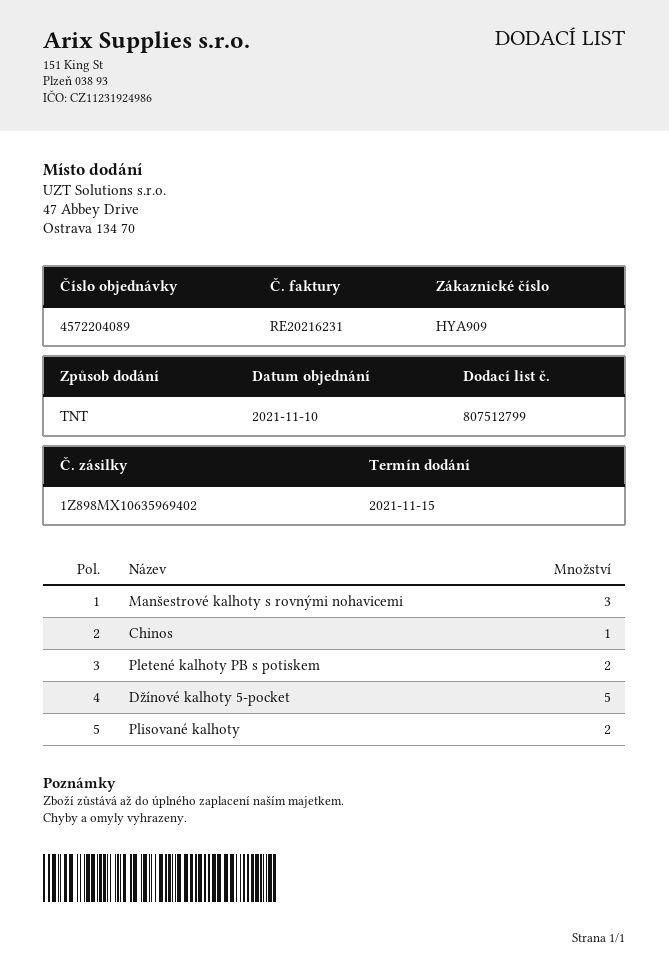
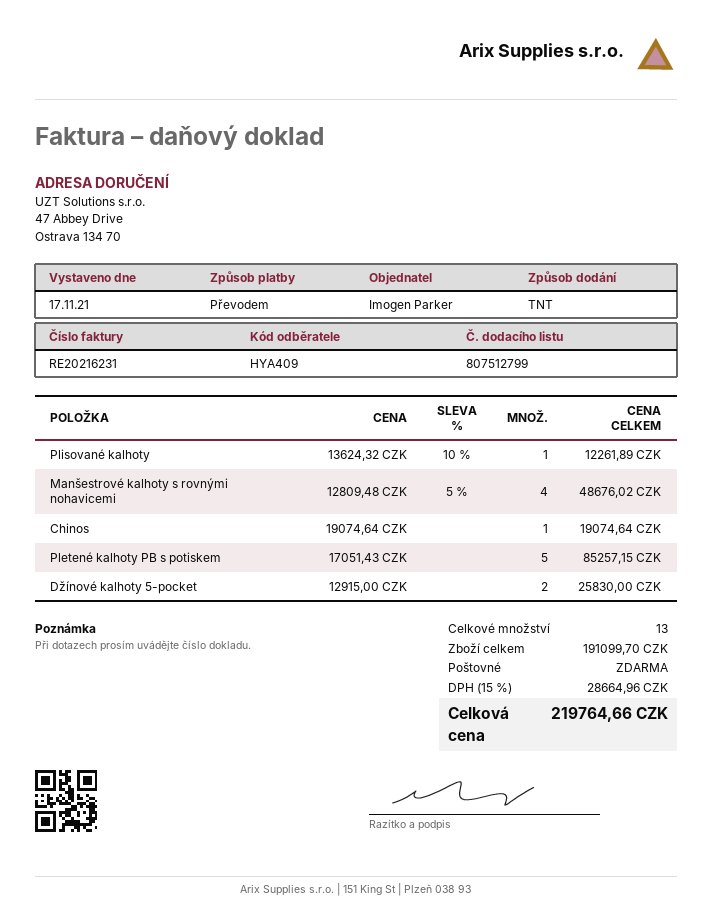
customer number: HYA909 -> HYA409
Manšestrové kalhoty s rovnými nohavicemi: 3 -> 4
Pletené kalhoty PB s potiskem: 2 -> 5
Džínové kalhoty 5-pocket: 5 -> 2
Plisované kalhoty: 2 -> 1

